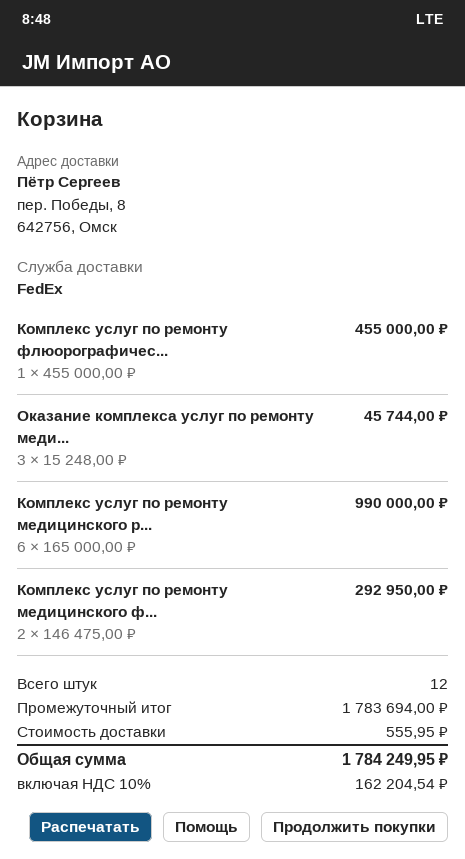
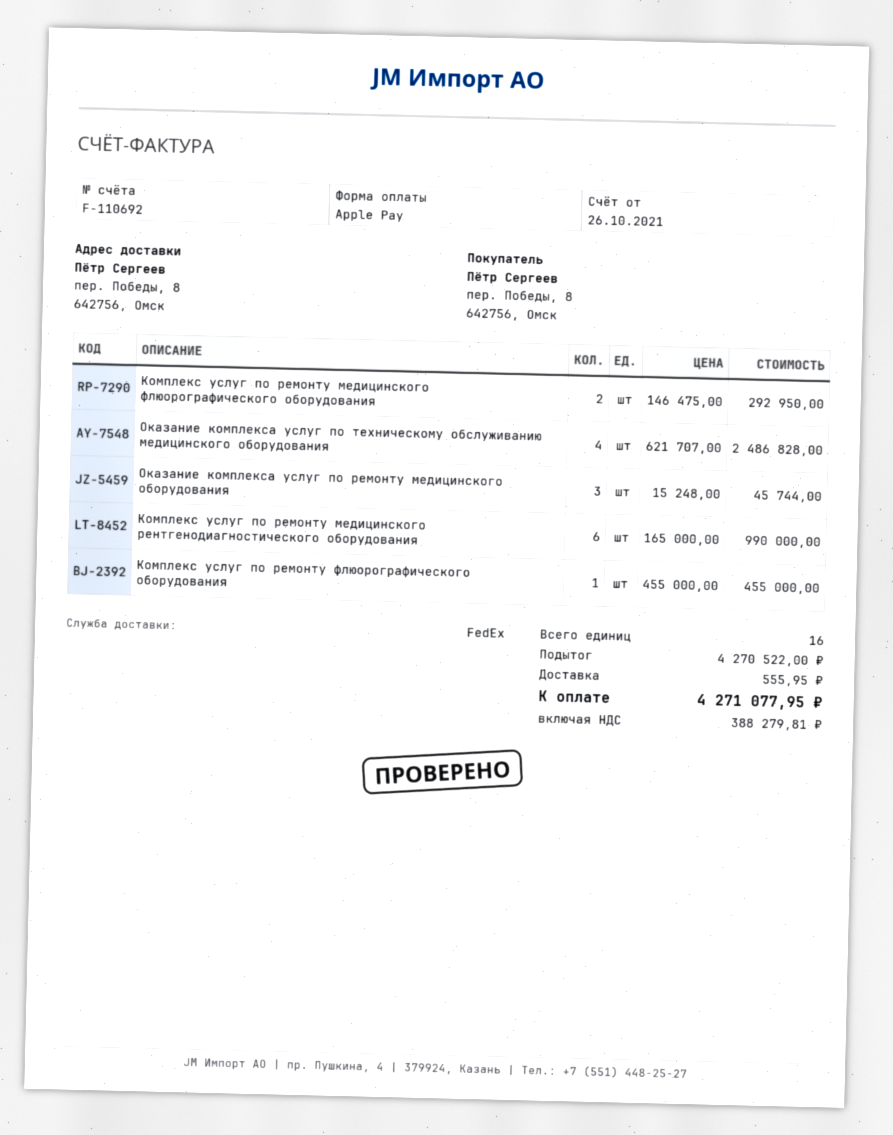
Оказание комплекса услуг по техническому обслуживанию медицинского оборудования: none -> 4 x 621707.00 = 2486828.00
total quantity: 12 -> 16
subtotal: 1783694.00 -> 4270522.00
tax: 162204.54 -> 388279.81
total: 1784249.95 -> 4271077.95

